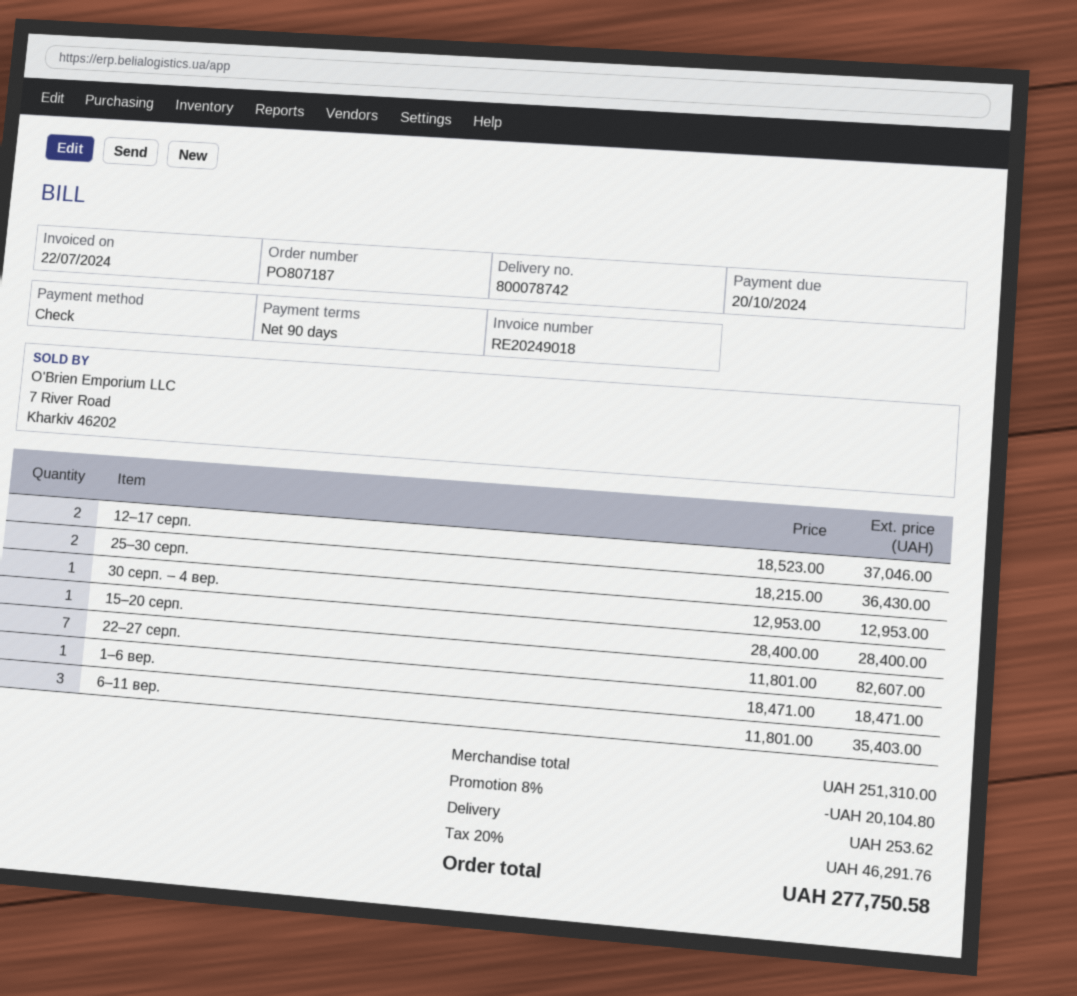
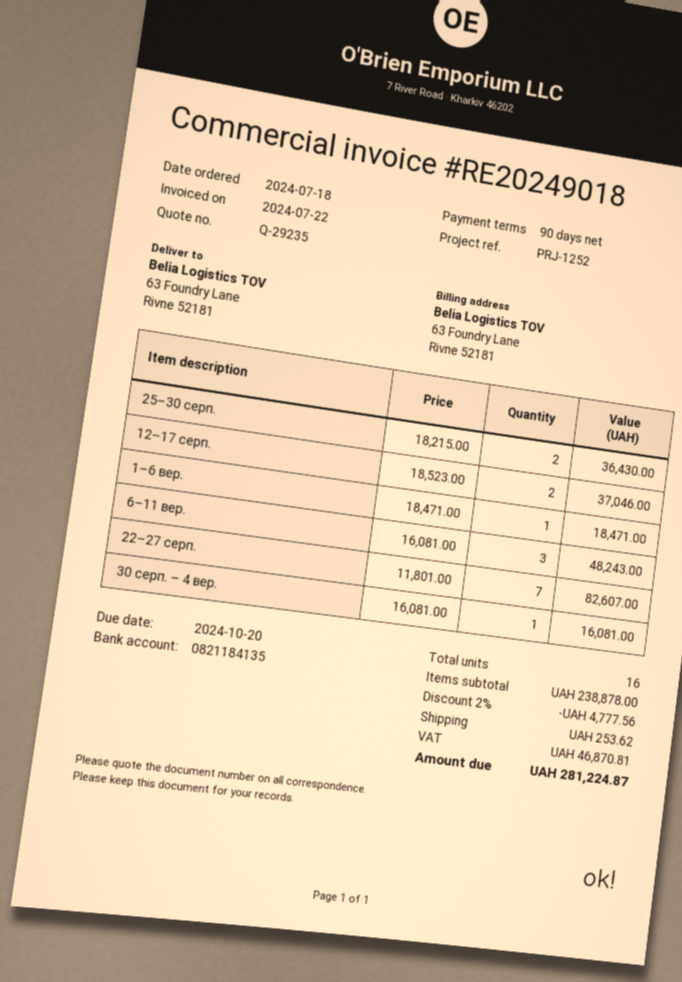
30 серп. – 4 вер.: 1 x 12953.00 = 12953.00 -> 1 x 16081.00 = 16081.00
15–20 серп.: 1 x 28400.00 = 28400.00 -> none
6–11 вер.: 3 x 11801.00 = 35403.00 -> 3 x 16081.00 = 48243.00
subtotal: 251310.00 -> 238878.00
discount: 8% = 20104.80 -> 2% = 4777.56
tax: 46291.76 -> 46870.81
total: 277750.58 -> 281224.87

